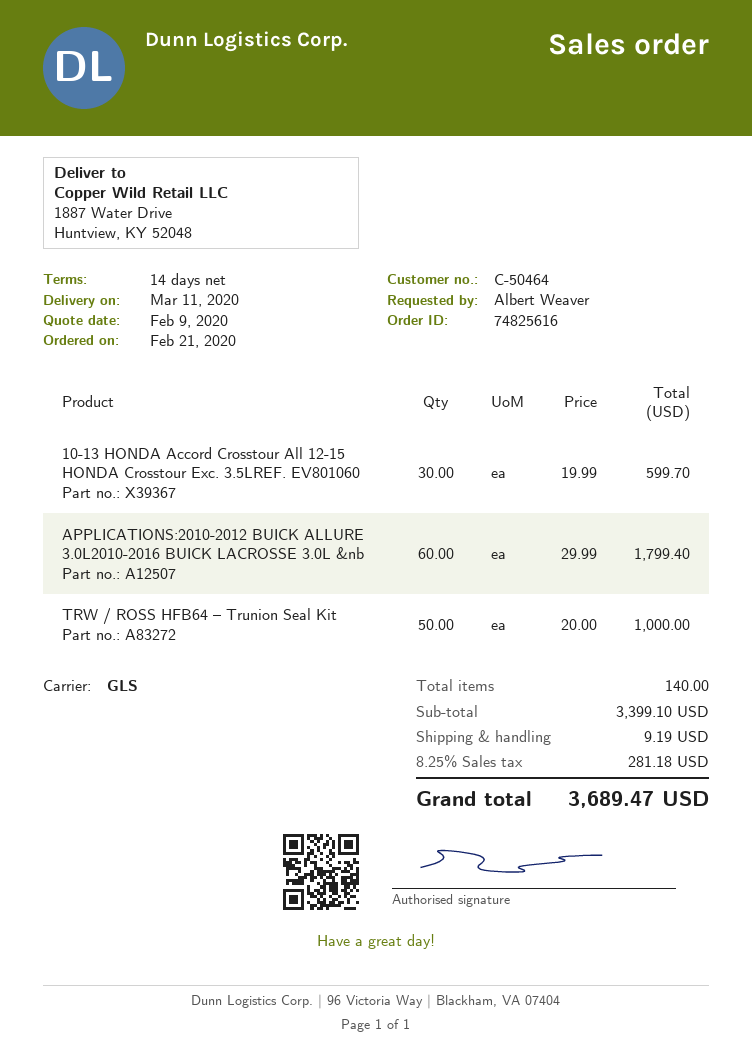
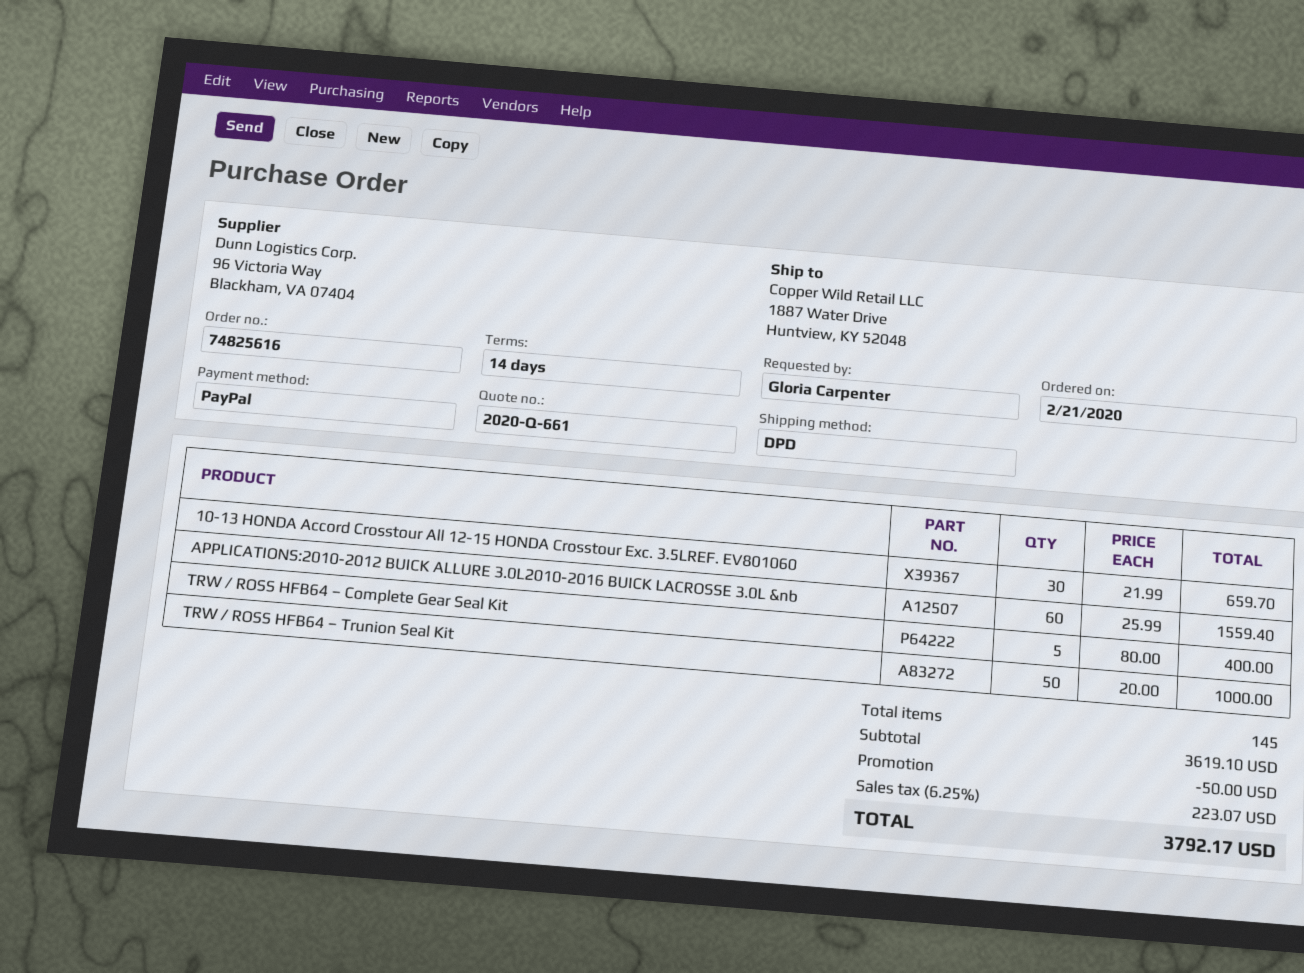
ordered by: Albert Weaver -> Gloria Carpenter
shipping method: GLS -> DPD
10-13 HONDA Accord Crosstour All 12-15 HONDA Crosstour Exc. 3.5LREF. EV801060: 30 x 19.99 = 599.70 -> 30 x 21.99 = 659.70
APPLICATIONS:2010-2012 BUICK ALLURE 3.0L2010-2016 BUICK LACROSSE 3.0L &nb: 60 x 29.99 = 1799.40 -> 60 x 25.99 = 1559.40
TRW / ROSS HFB64 – Complete Gear Seal Kit: none -> 5 x 80.00 = 400.00
total quantity: 140 -> 145
subtotal: 3399.10 -> 3619.10
discount: none -> 50.00
shipping: 9.19 -> none
tax: 8.25% = 281.18 -> 6.25% = 223.07
total: 3689.47 -> 3792.17

